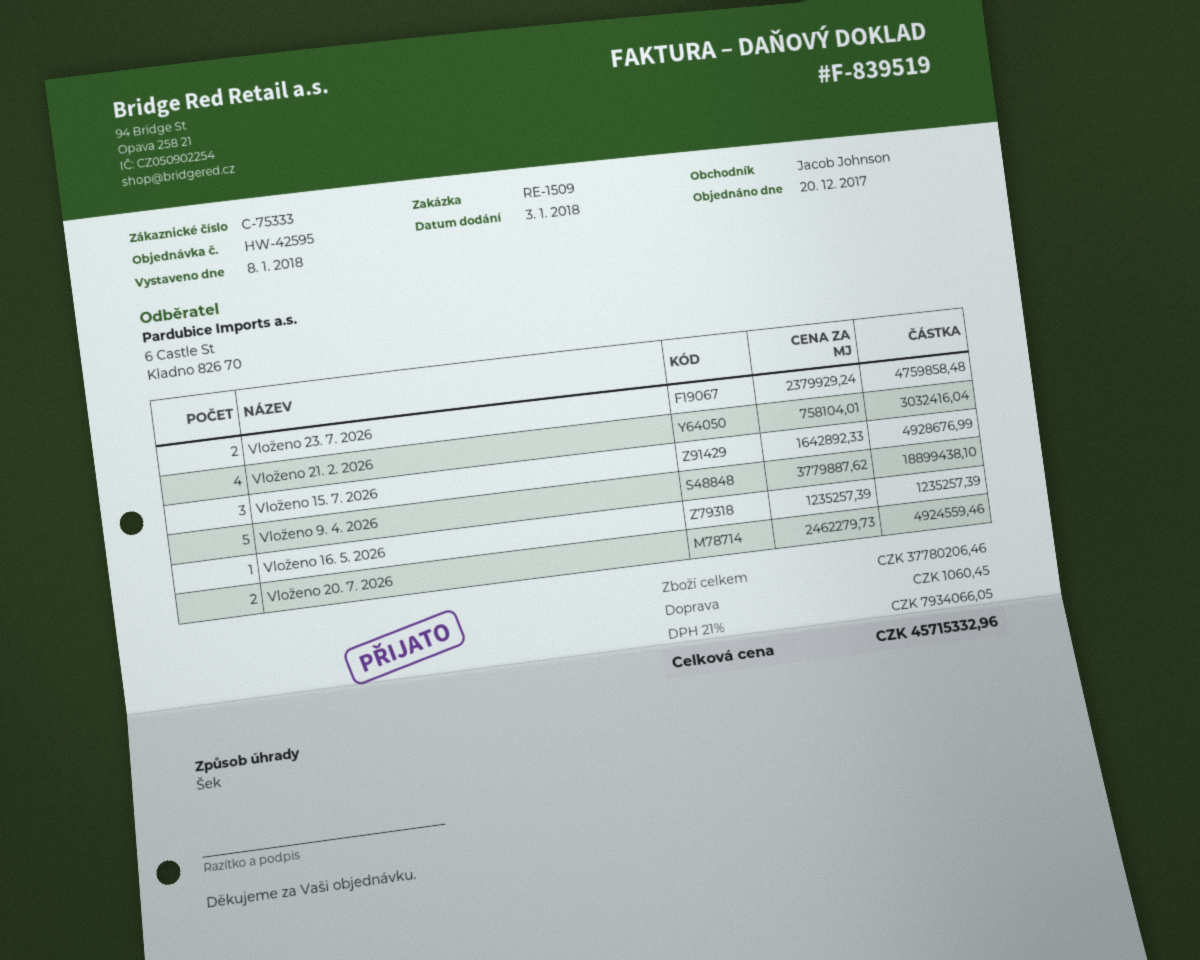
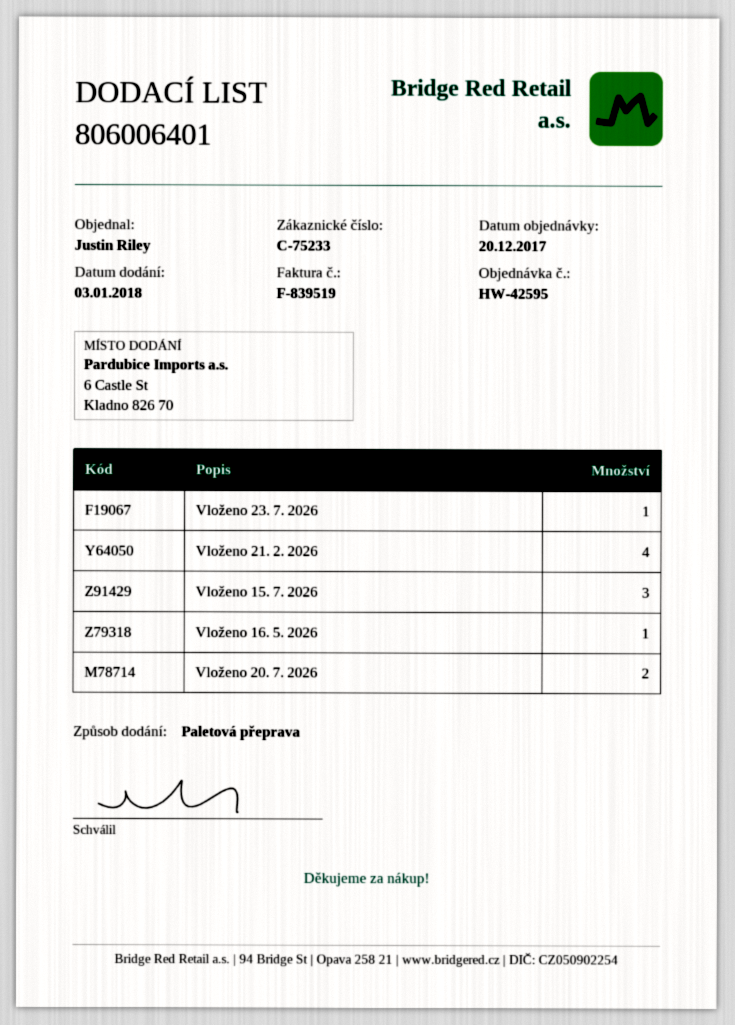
customer number: C-75333 -> C-75233
Vloženo 23. 7. 2026: 2 -> 1
Vloženo 9. 4. 2026: 5 -> none

